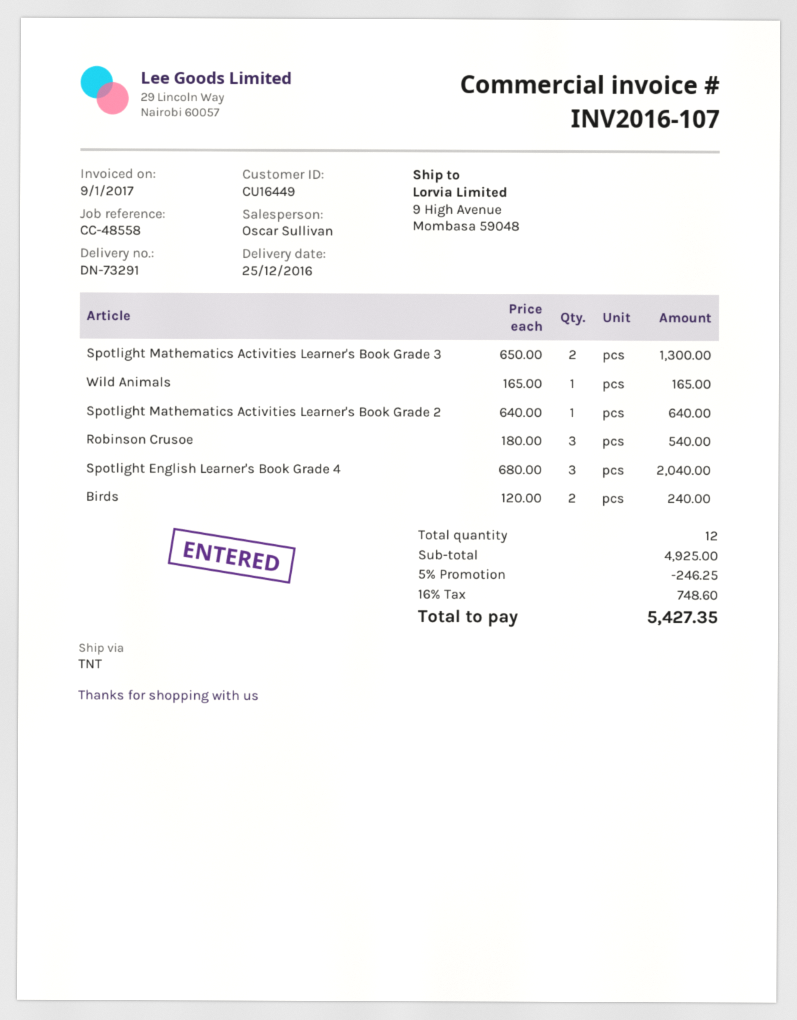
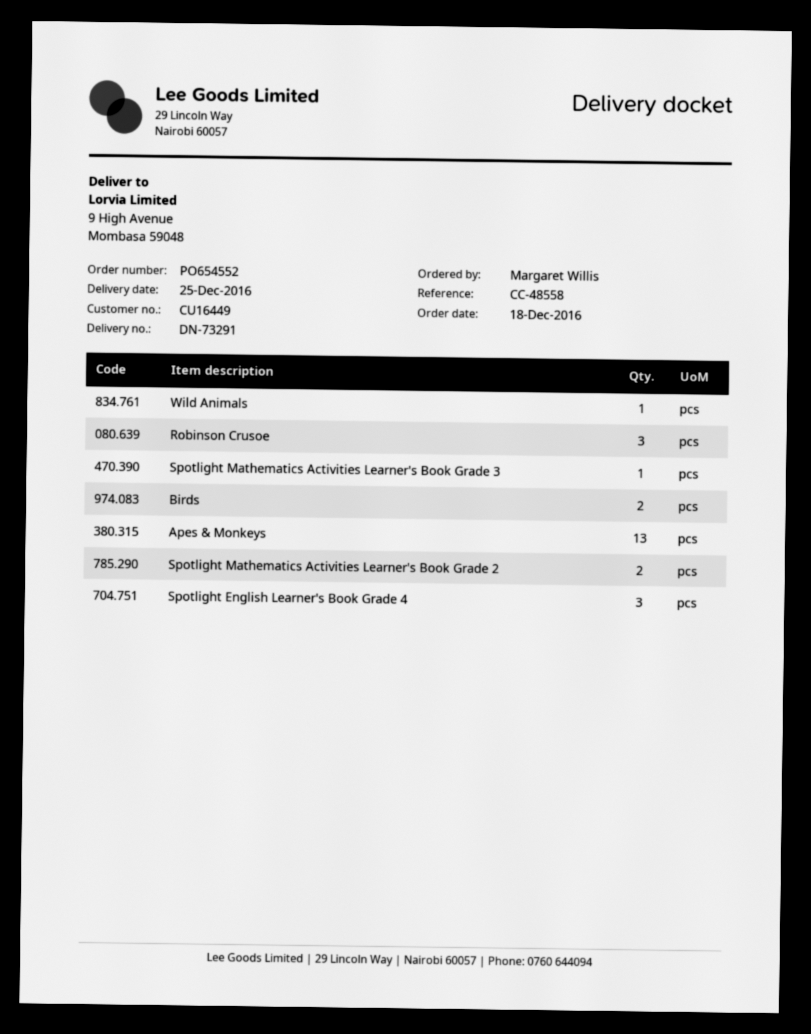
Spotlight Mathematics Activities Learner's Book Grade 3: 2 -> 1
Spotlight Mathematics Activities Learner's Book Grade 2: 1 -> 2
Apes & Monkeys: none -> 13

